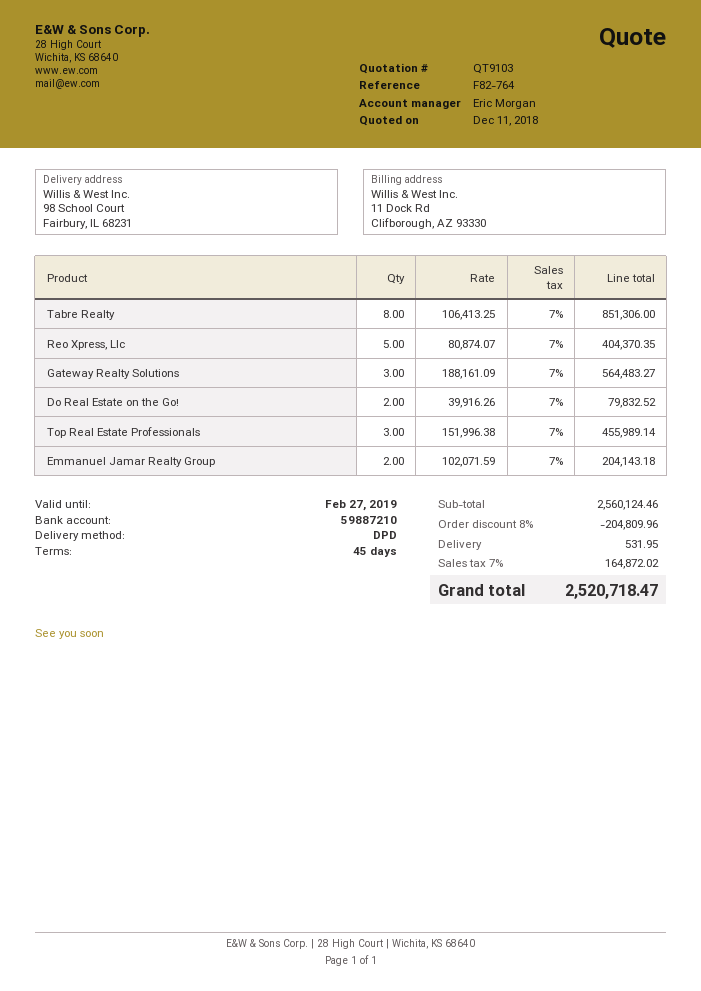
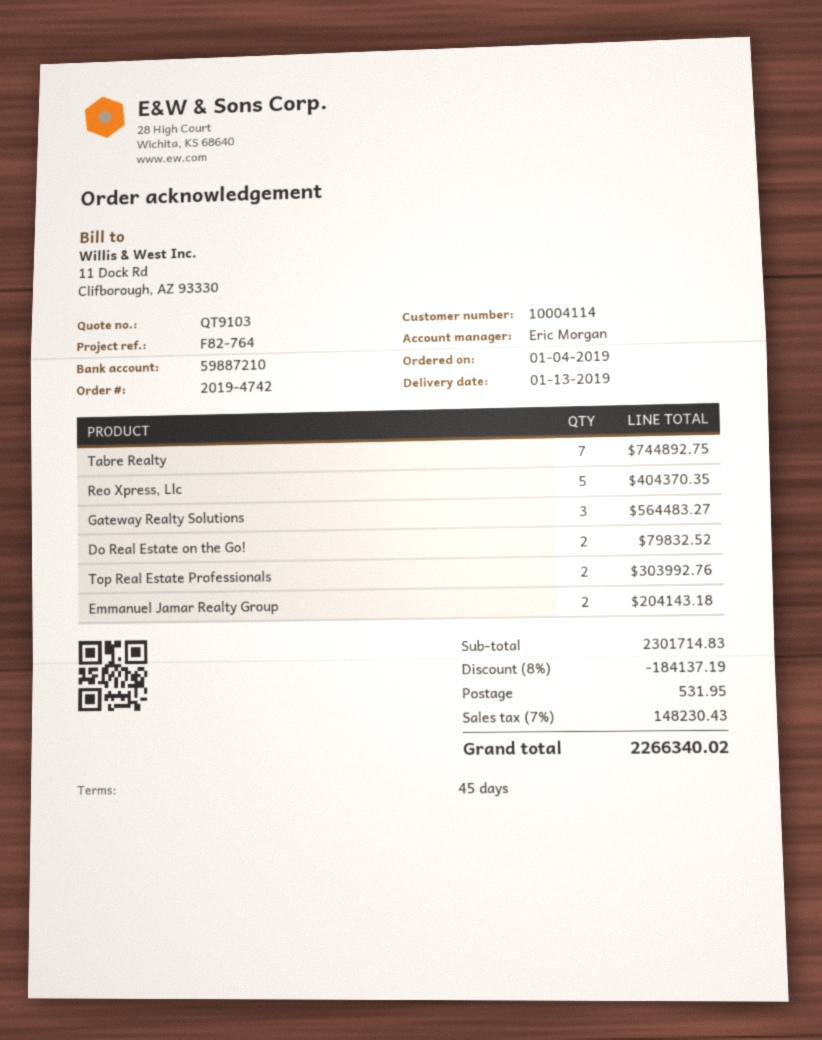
Tabre Realty: 8 for 851306.00 -> 7 for 744892.75
Top Real Estate Professionals: 3 for 455989.14 -> 2 for 303992.76
subtotal: 2560124.46 -> 2301714.83
discount: 8% = 204809.96 -> 8% = 184137.19
tax: 7% = 164872.02 -> 7% = 148230.43
total: 2520718.47 -> 2266340.02

